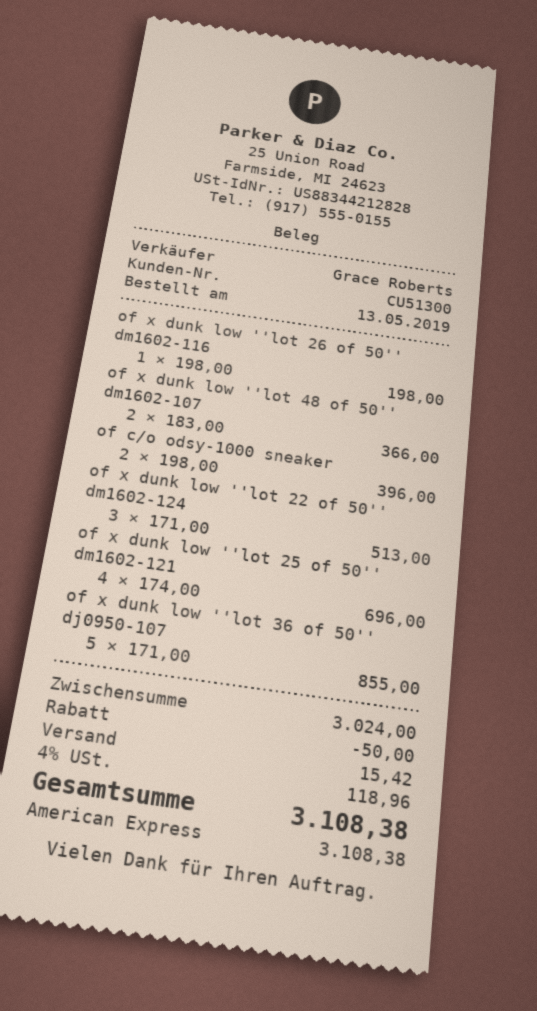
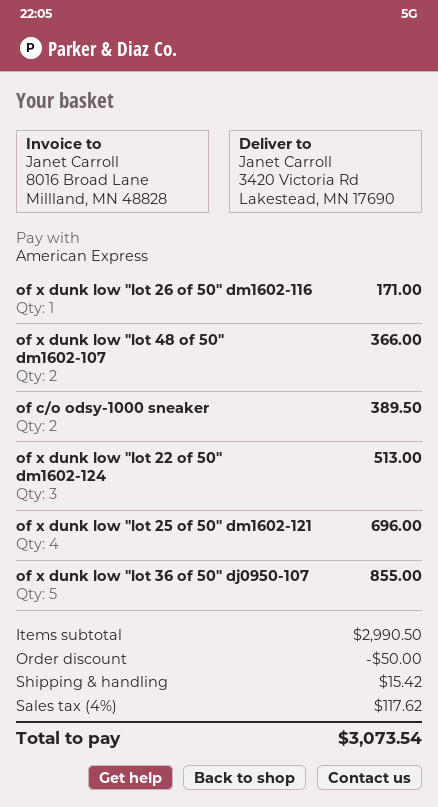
of x dunk low ''lot 26 of 50'' dm1602-116: 1 for 198.00 -> 1 for 171.00
of c/o odsy-1000 sneaker: 2 for 396.00 -> 2 for 389.50
subtotal: 3024.00 -> 2990.50
tax: 4% = 118.96 -> 4% = 117.62
total: 3108.38 -> 3073.54

